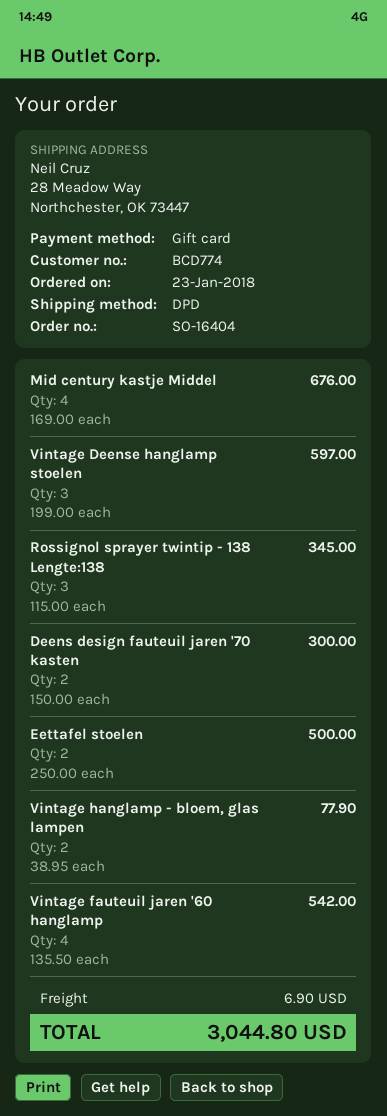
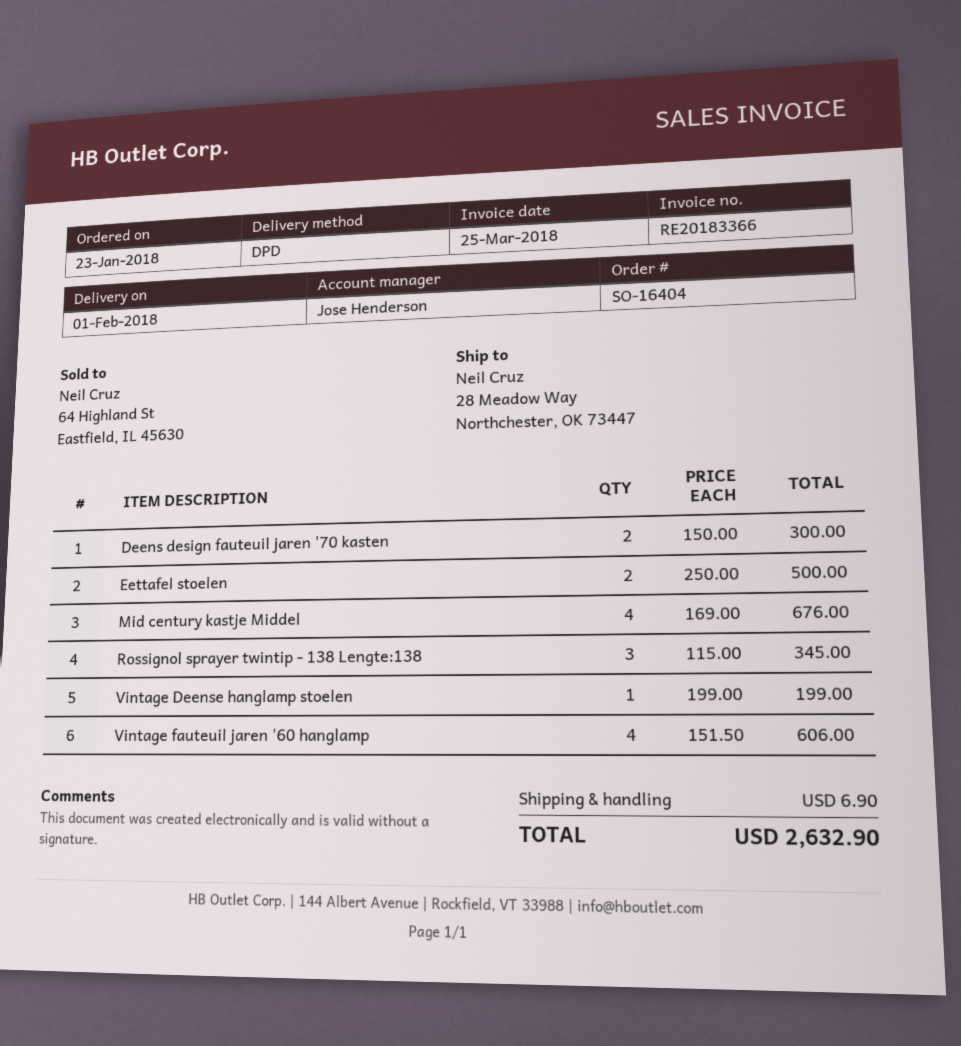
Vintage Deense hanglamp stoelen: 3 x 199.00 = 597.00 -> 1 x 199.00 = 199.00
Vintage hanglamp - bloem, glas lampen: 2 x 38.95 = 77.90 -> none
Vintage fauteuil jaren '60 hanglamp: 4 x 135.50 = 542.00 -> 4 x 151.50 = 606.00
total: 3044.80 -> 2632.90

